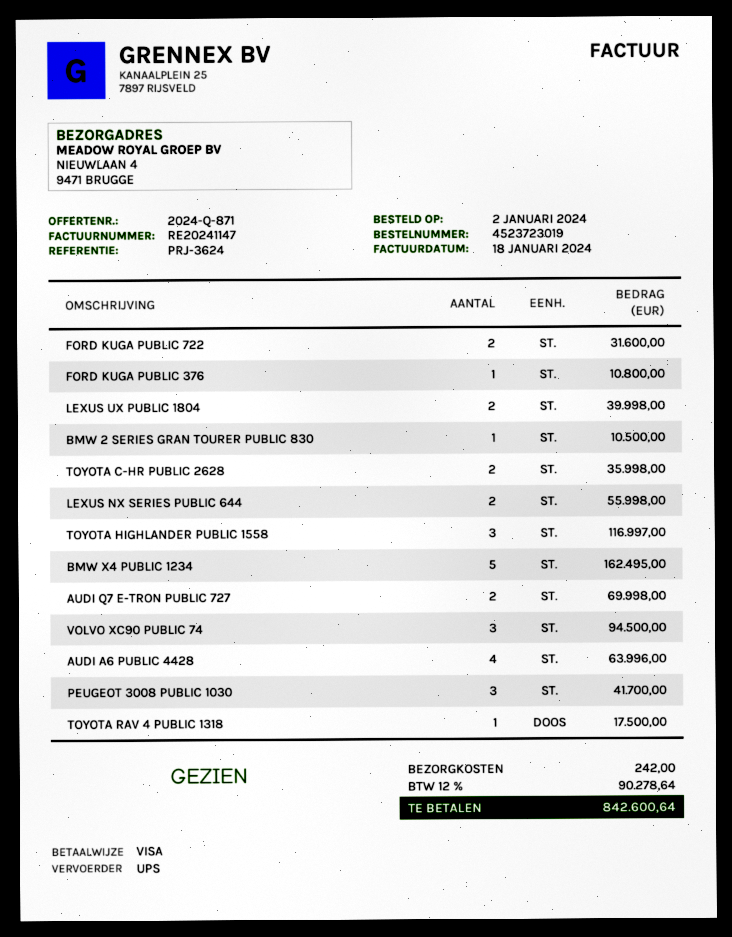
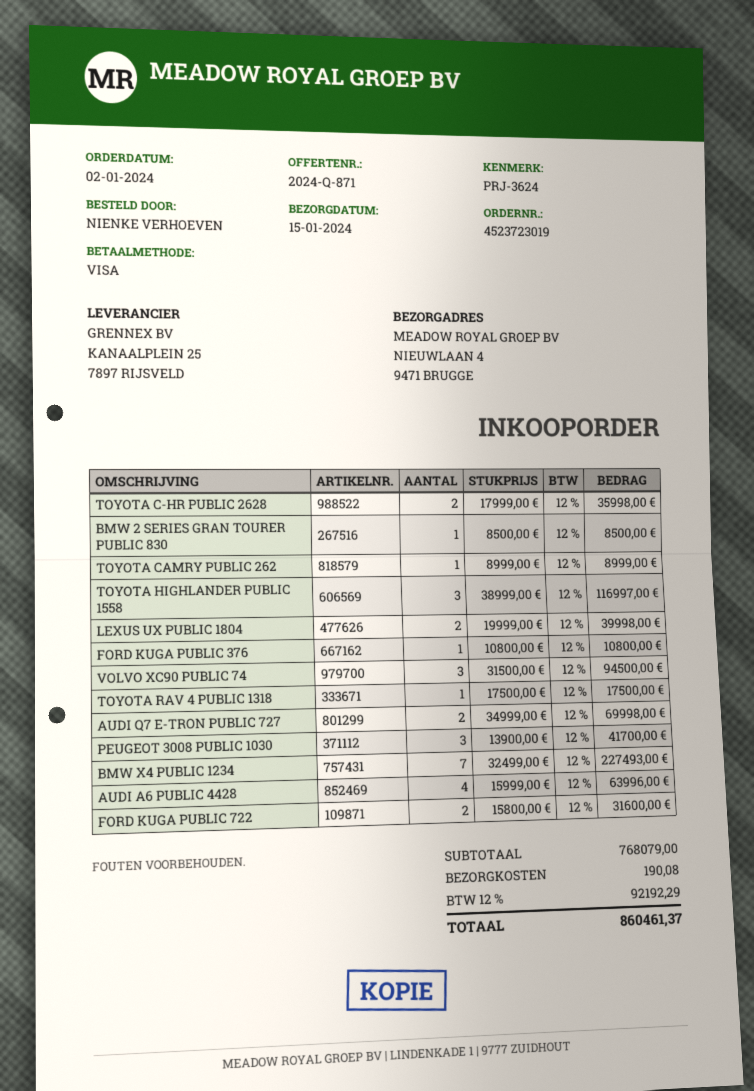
BMW 2 SERIES GRAN TOURER PUBLIC 830: 1 for 10500.00 -> 1 for 8500.00
LEXUS NX SERIES PUBLIC 644: 2 for 55998.00 -> none
BMW X4 PUBLIC 1234: 5 for 162495.00 -> 7 for 227493.00
TOYOTA CAMRY PUBLIC 262: none -> 1 for 8999.00
shipping: 242.00 -> 190.08
tax: 12% = 90278.64 -> 12% = 92192.29
total: 842600.64 -> 860461.37

